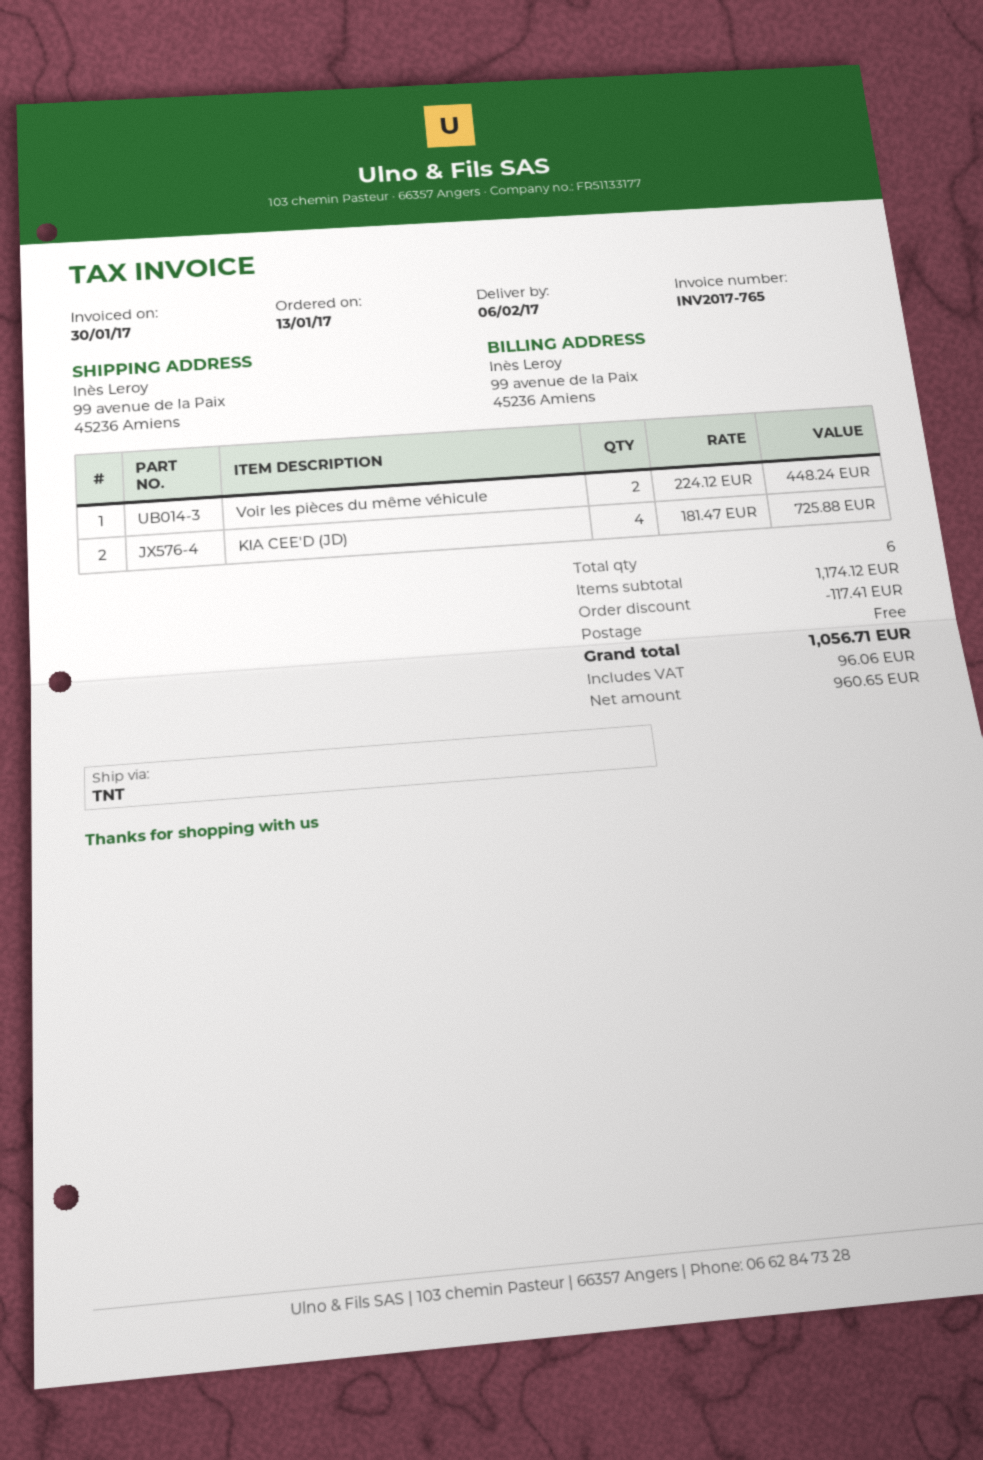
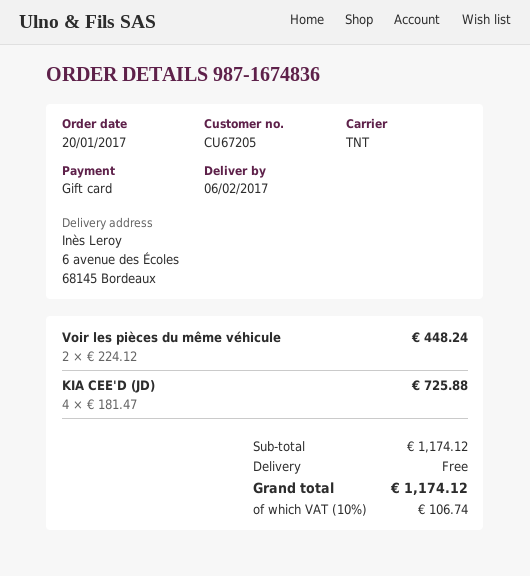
order date: 2017-01-13 -> 2017-01-20
ship to: 99 avenue de la Paix, 45236 Amiens -> 6 avenue des Écoles, 68145 Bordeaux
discount: 117.41 -> none
tax: 96.06 -> 106.74
total: 1056.71 -> 1174.12

